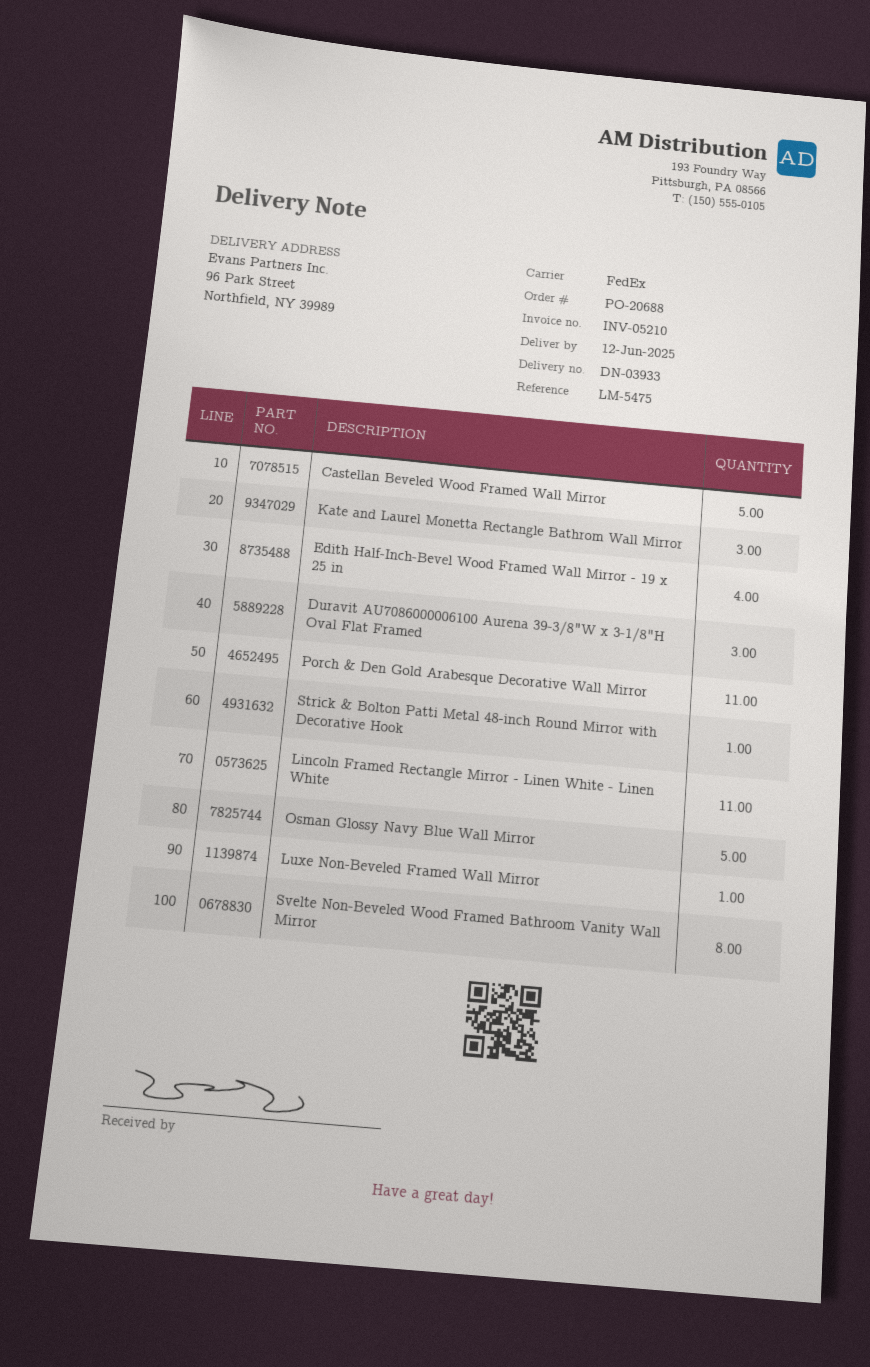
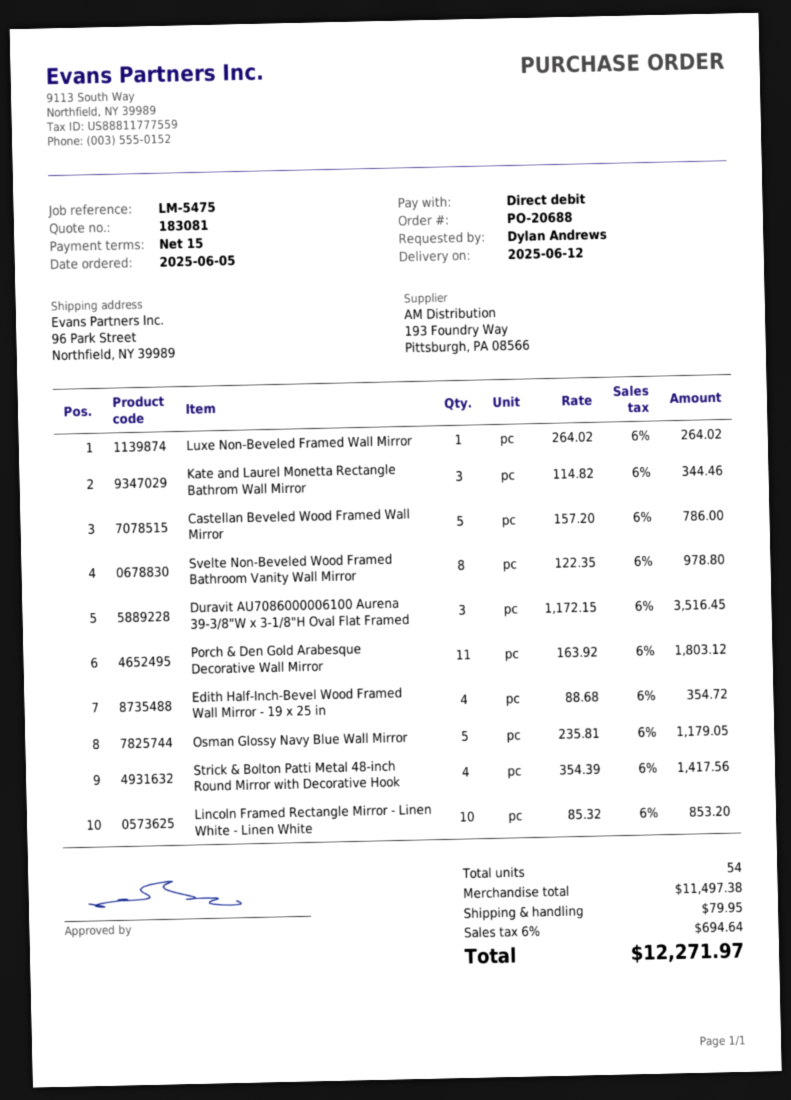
Strick & Bolton Patti Metal 48-inch Round Mirror with Decorative Hook: 1 -> 4
Lincoln Framed Rectangle Mirror - Linen White - Linen White: 11 -> 10

